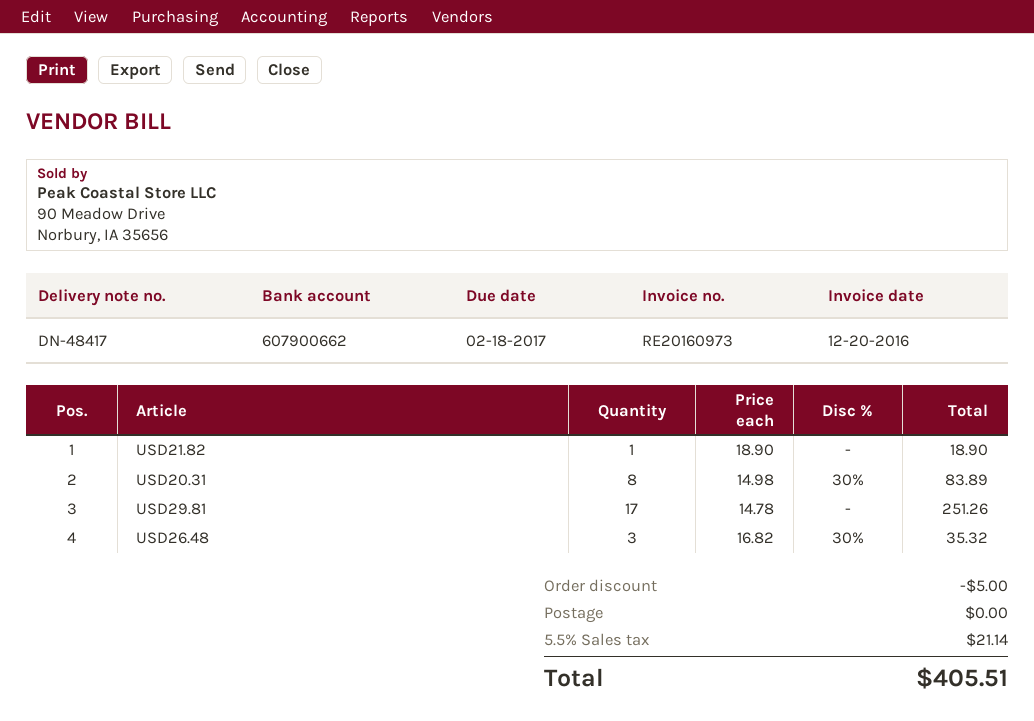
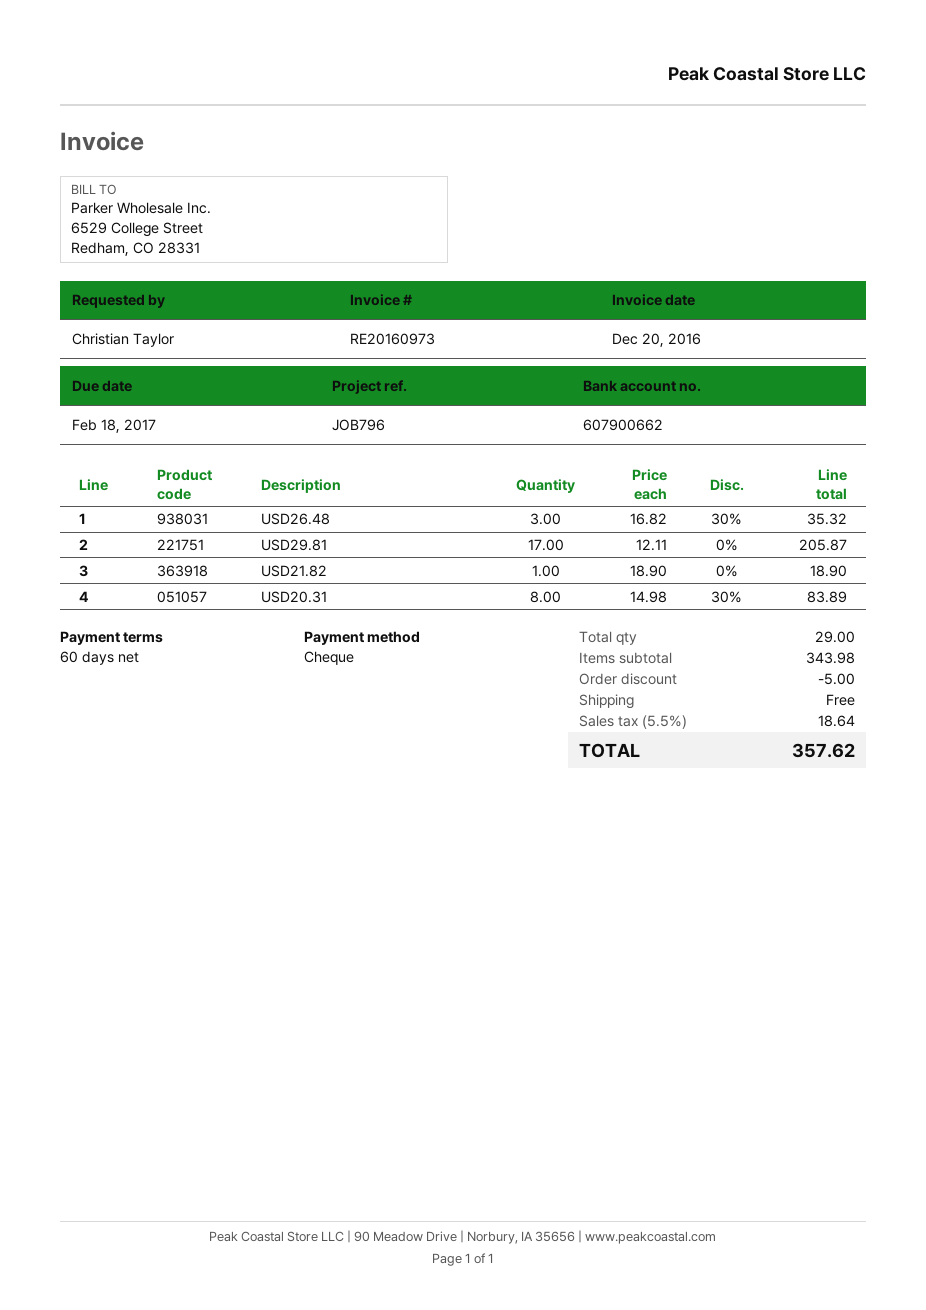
USD29.81: 17 x 14.78 = 251.26 -> 17 x 12.11 = 205.87
tax: 5.5% = 21.14 -> 5.5% = 18.64
total: 405.51 -> 357.62

